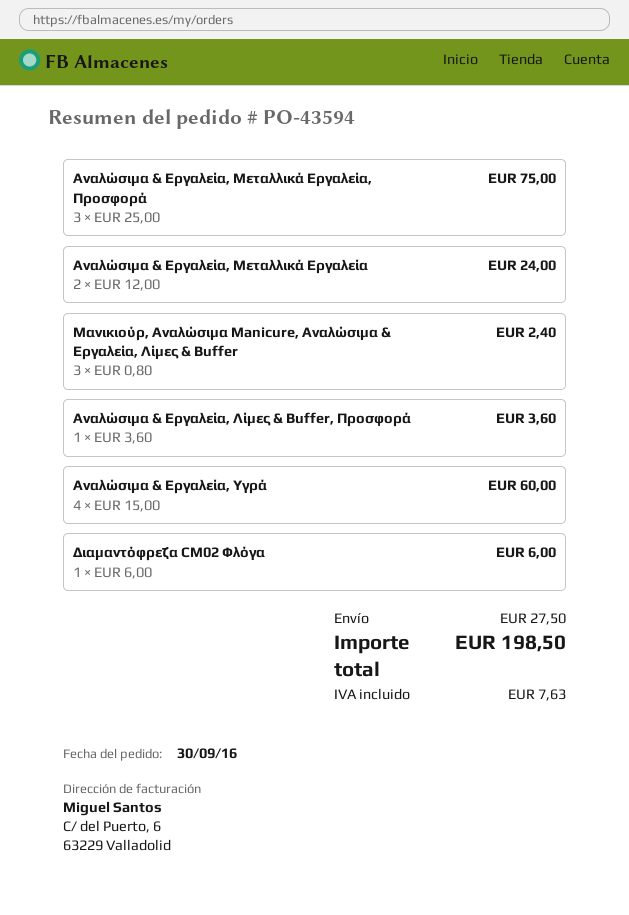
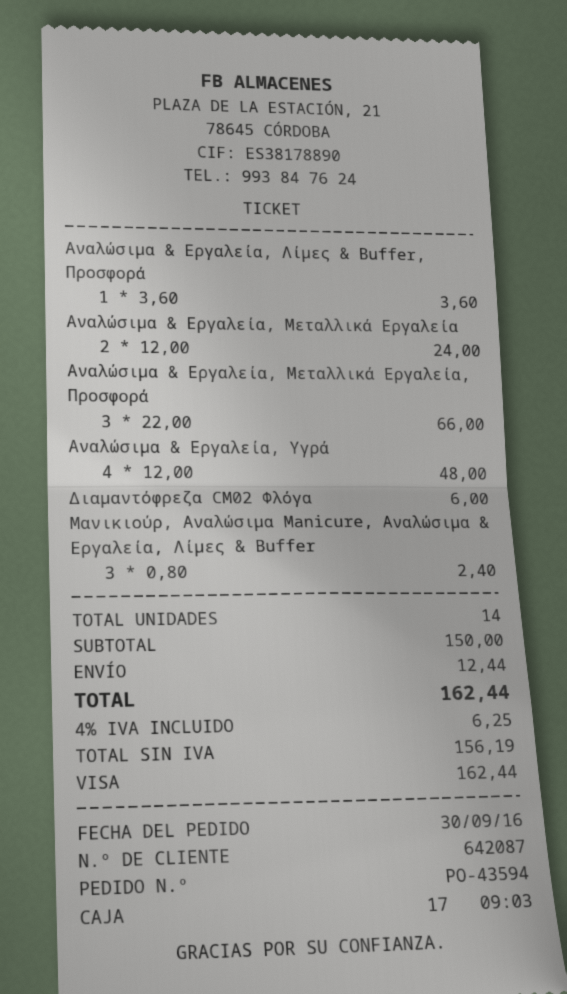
Αναλώσιμα & Εργαλεία, Μεταλλικά Εργαλεία, Προσφορά: 3 x 25.00 = 75.00 -> 3 x 22.00 = 66.00
Αναλώσιμα & Εργαλεία, Υγρά: 4 x 15.00 = 60.00 -> 4 x 12.00 = 48.00
shipping: 27.50 -> 12.44
tax: 7.63 -> 6.25
total: 198.50 -> 162.44

